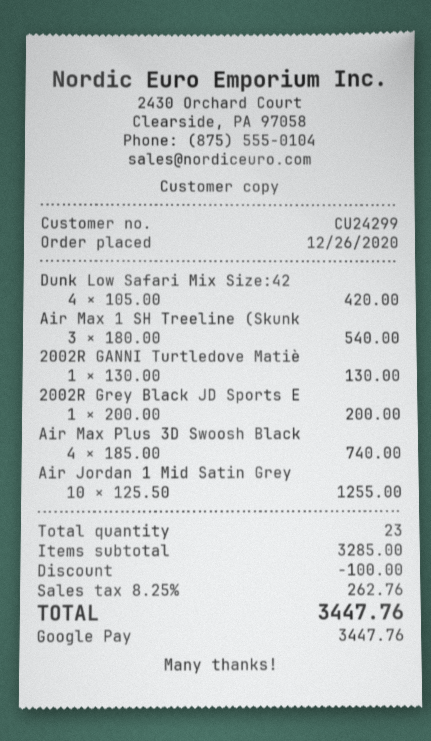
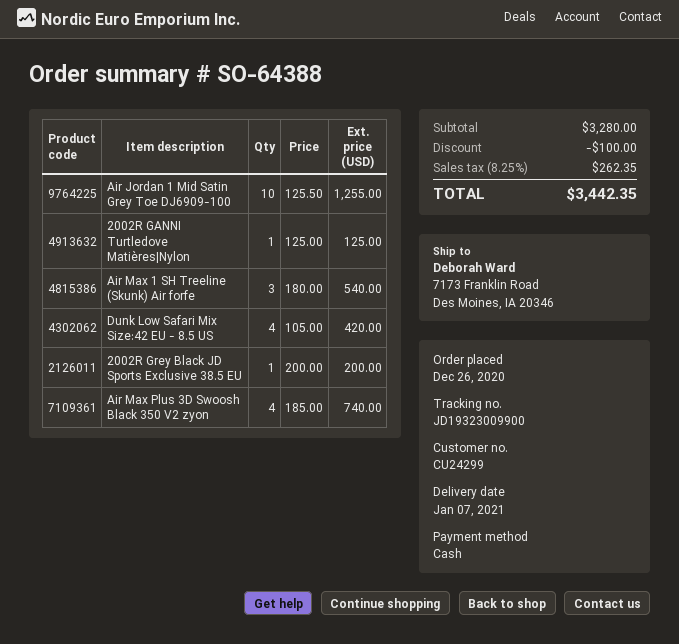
payment method: Google Pay -> cash
2002R GANNI Turtledove Matiè: 1 x 130.00 = 130.00 -> 1 x 125.00 = 125.00
subtotal: 3285.00 -> 3280.00
tax: 8.25% = 262.76 -> 8.25% = 262.35
total: 3447.76 -> 3442.35

